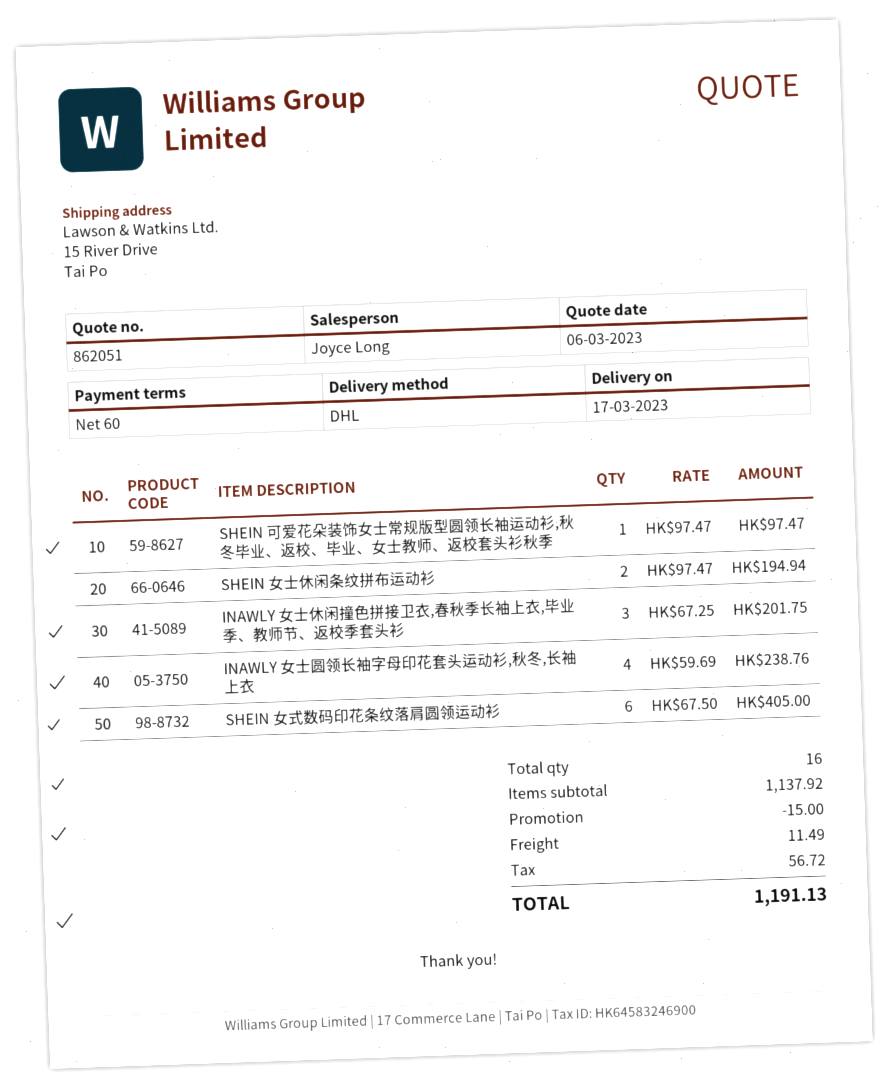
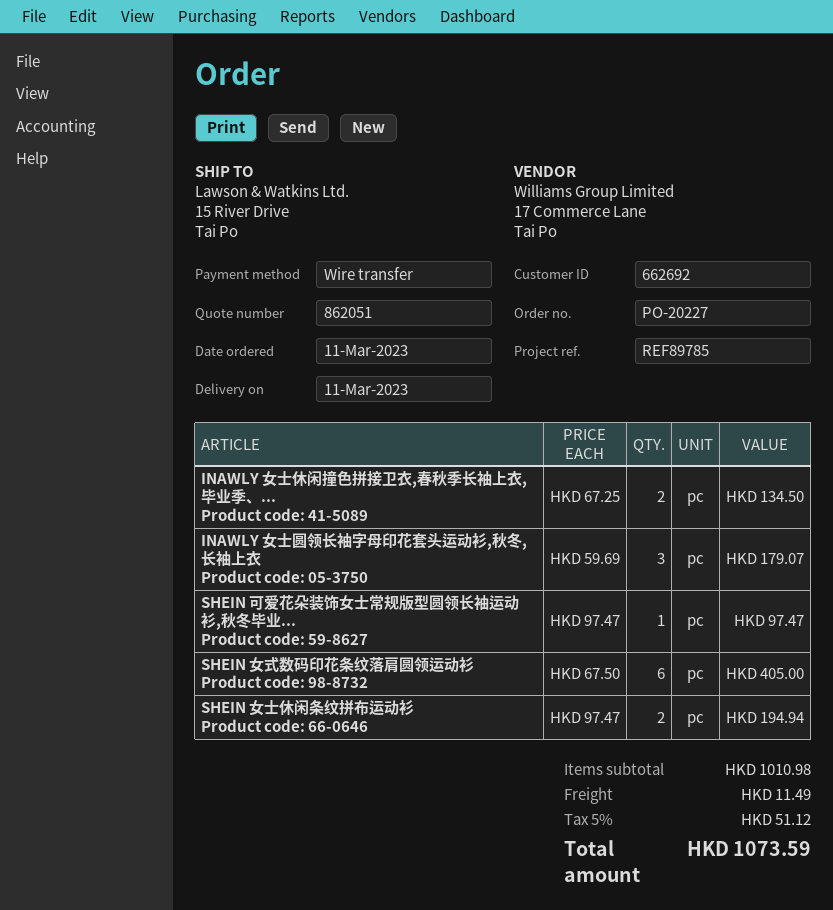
delivery date: 2023-03-17 -> 2023-03-11
INAWLY 女士休闲撞色拼接卫衣,春秋季长袖上衣,毕业季、教师节、返校季套头衫: 3 x 67.25 = 201.75 -> 2 x 67.25 = 134.50
INAWLY 女士圆领长袖字母印花套头运动衫,秋冬,长袖上衣: 4 x 59.69 = 238.76 -> 3 x 59.69 = 179.07
subtotal: 1137.92 -> 1010.98
discount: 15.00 -> none
tax: 56.72 -> 51.12
total: 1191.13 -> 1073.59

